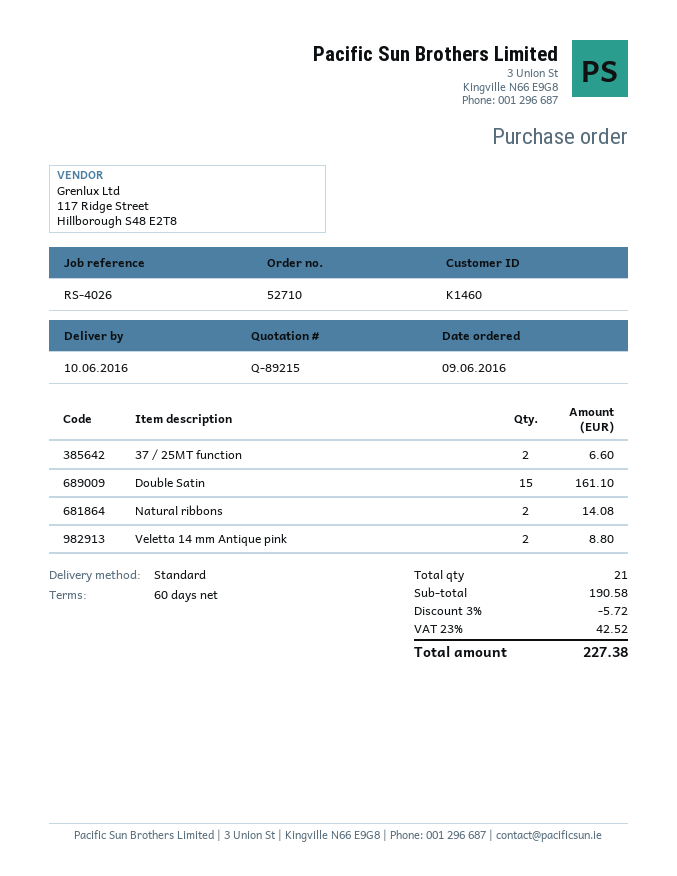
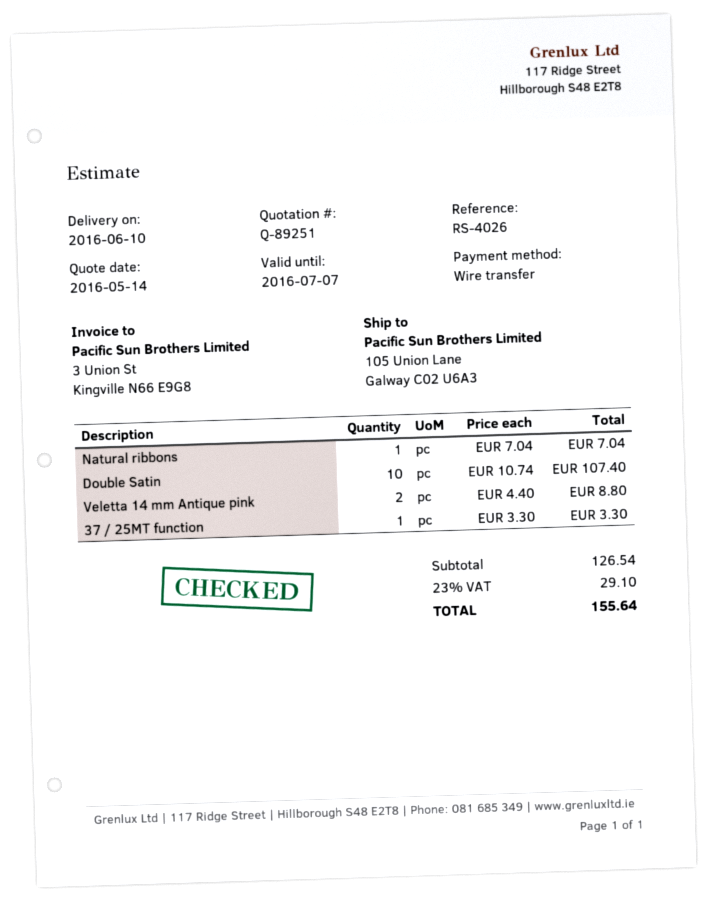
quote number: Q-89215 -> Q-89251
37 / 25MT function: 2 for 6.60 -> 1 for 3.30
Double Satin: 15 for 161.10 -> 10 for 107.40
Natural ribbons: 2 for 14.08 -> 1 for 7.04
subtotal: 190.58 -> 126.54
discount: 3% = 5.72 -> none
tax: 23% = 42.52 -> 23% = 29.10
total: 227.38 -> 155.64

